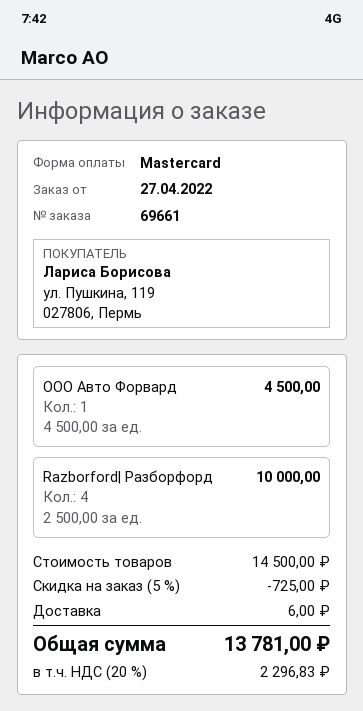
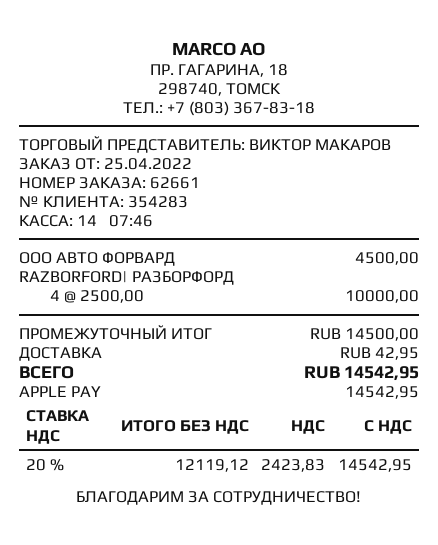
order number: 69661 -> 62661
order date: 2022-04-27 -> 2022-04-25
payment method: Mastercard -> Apple Pay
discount: 5% = 725.00 -> none
shipping: 6.00 -> 42.95
tax: 20% = 2296.83 -> 20% = 2423.83
total: 13781.00 -> 14542.95

